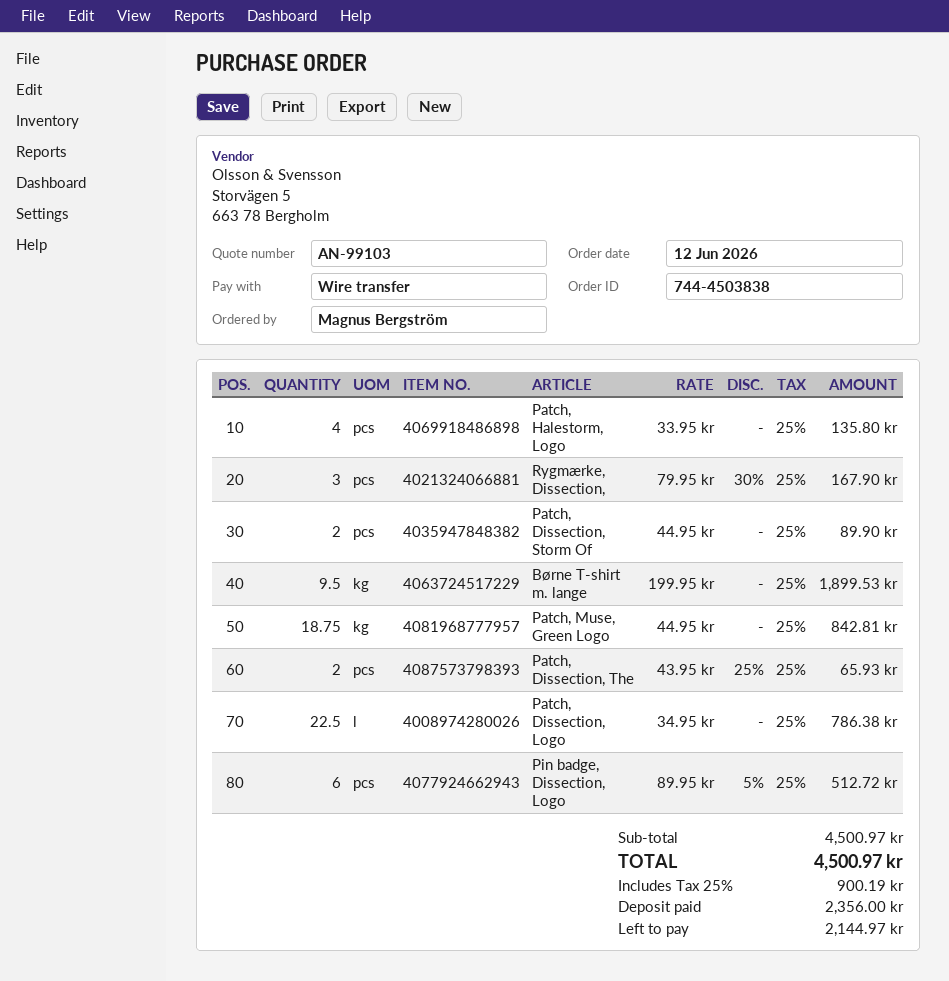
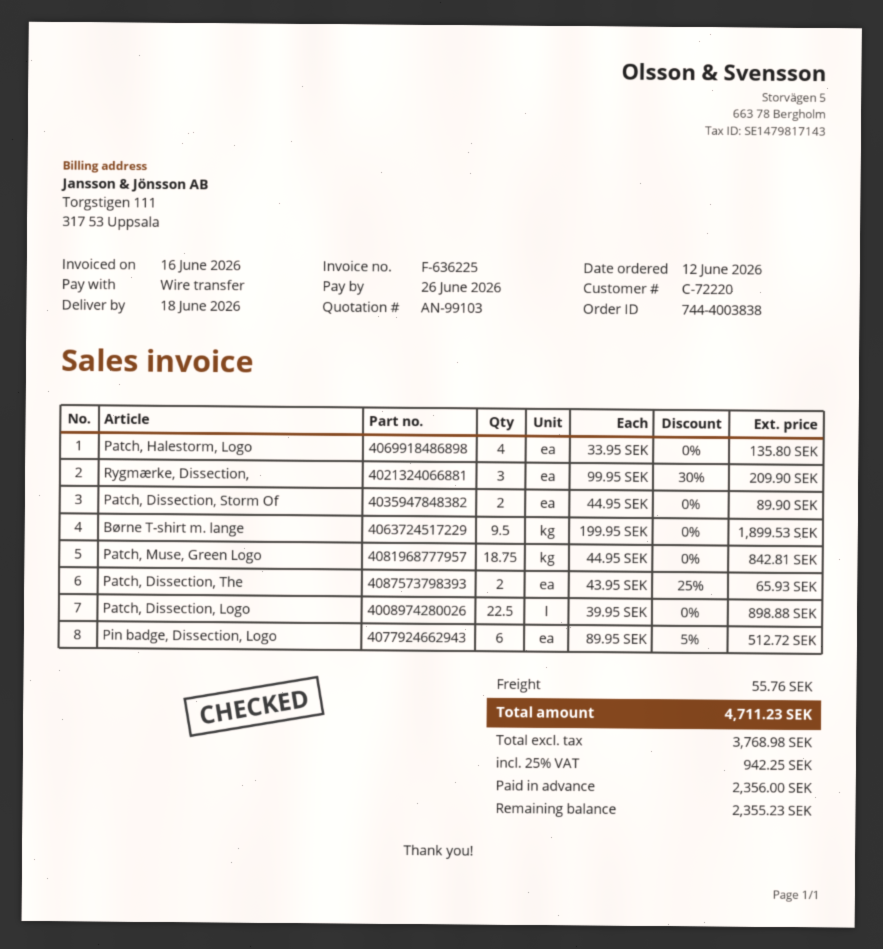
order number: 744-4503838 -> 744-4003838
Rygmærke, Dissection,: 3 x 79.95 - 30% = 167.90 -> 3 x 99.95 - 30% = 209.90
Patch, Dissection, Logo: 22.5 x 34.95 = 786.38 -> 22.5 x 39.95 = 898.88
shipping: none -> 55.76
tax: 25% = 900.19 -> 25% = 942.25
total: 4500.97 -> 4711.23
balance: 2144.97 -> 2355.23

